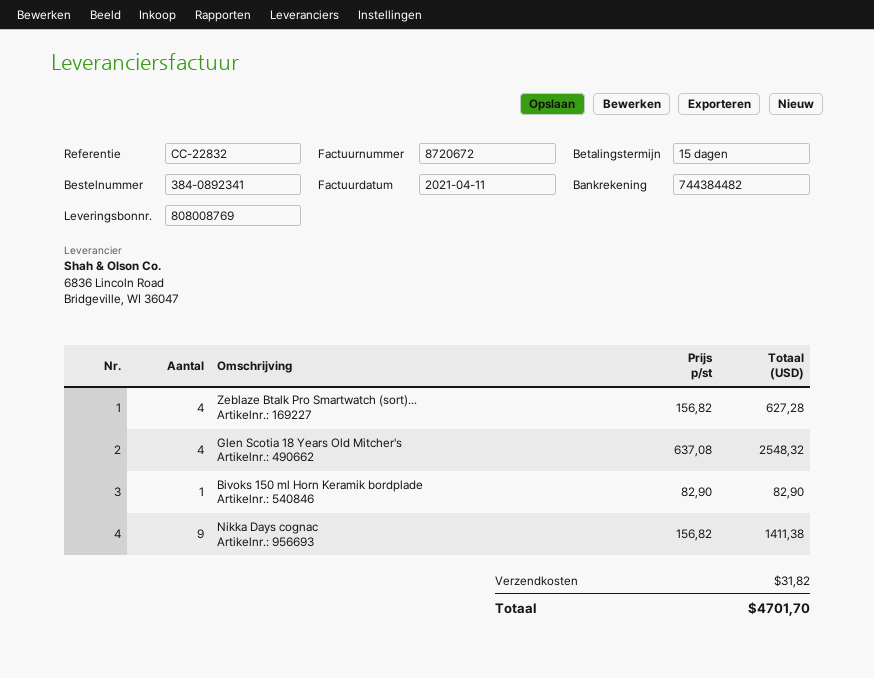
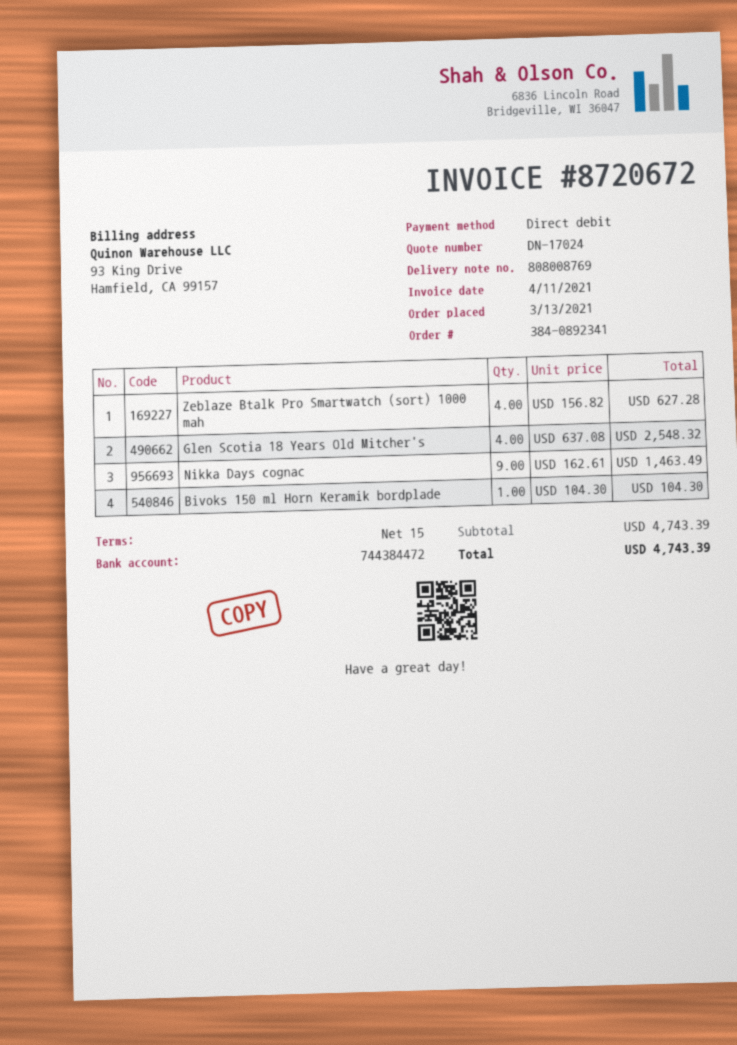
bank account: 744384482 -> 744384472
Bivoks 150 ml Horn Keramik bordplade: 1 x 82.90 = 82.90 -> 1 x 104.30 = 104.30
Nikka Days cognac: 9 x 156.82 = 1411.38 -> 9 x 162.61 = 1463.49
shipping: 31.82 -> none
total: 4701.70 -> 4743.39

